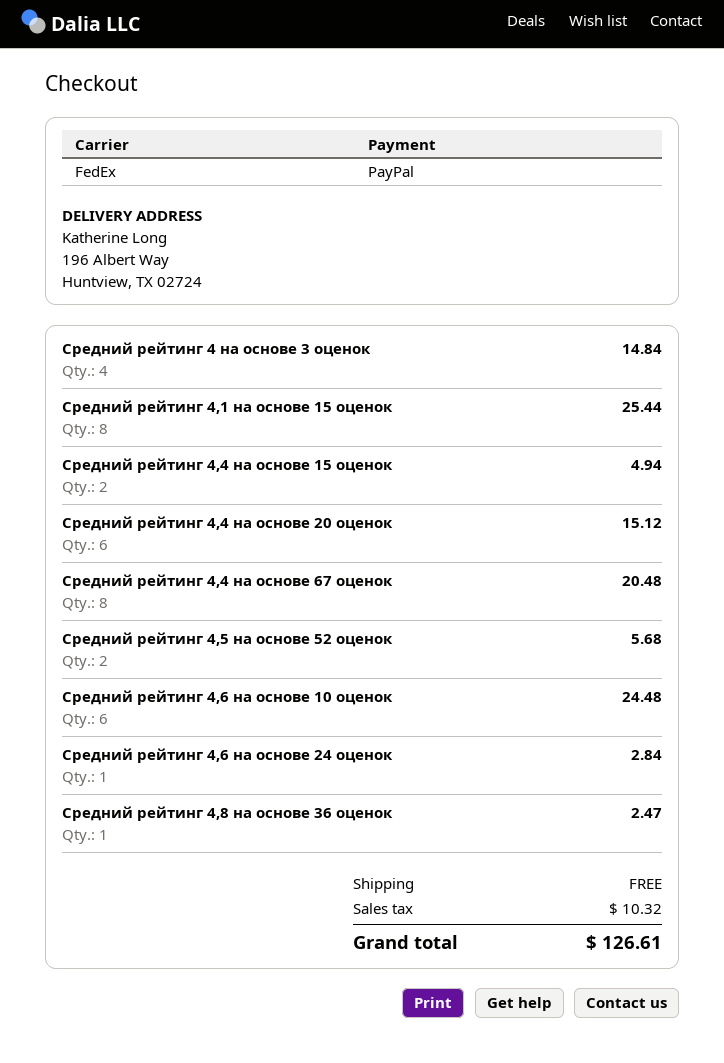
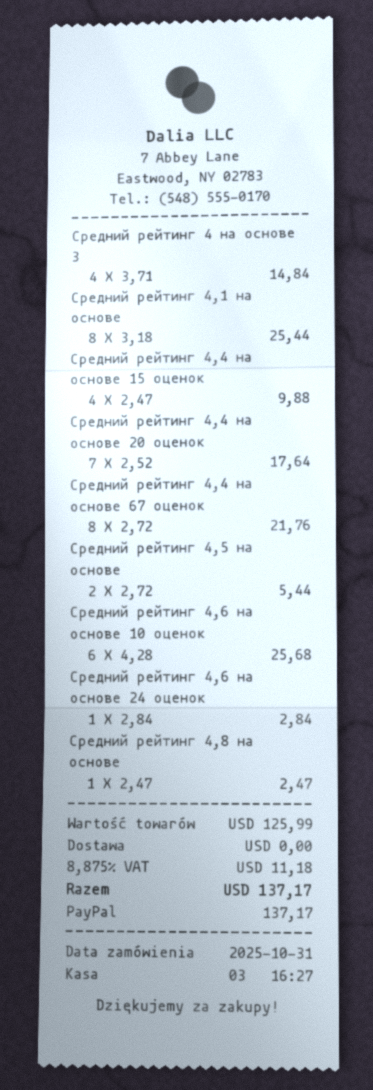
Средний рейтинг 4,4 на основе 15 оценок: 2 for 4.94 -> 4 for 9.88
Средний рейтинг 4,4 на основе 20 оценок: 6 for 15.12 -> 7 for 17.64
Средний рейтинг 4,4 на основе 67 оценок: 8 for 20.48 -> 8 for 21.76
Средний рейтинг 4,5 на основе 52 оценок: 2 for 5.68 -> 2 for 5.44
Средний рейтинг 4,6 на основе 10 оценок: 6 for 24.48 -> 6 for 25.68
tax: 10.32 -> 11.18
total: 126.61 -> 137.17

